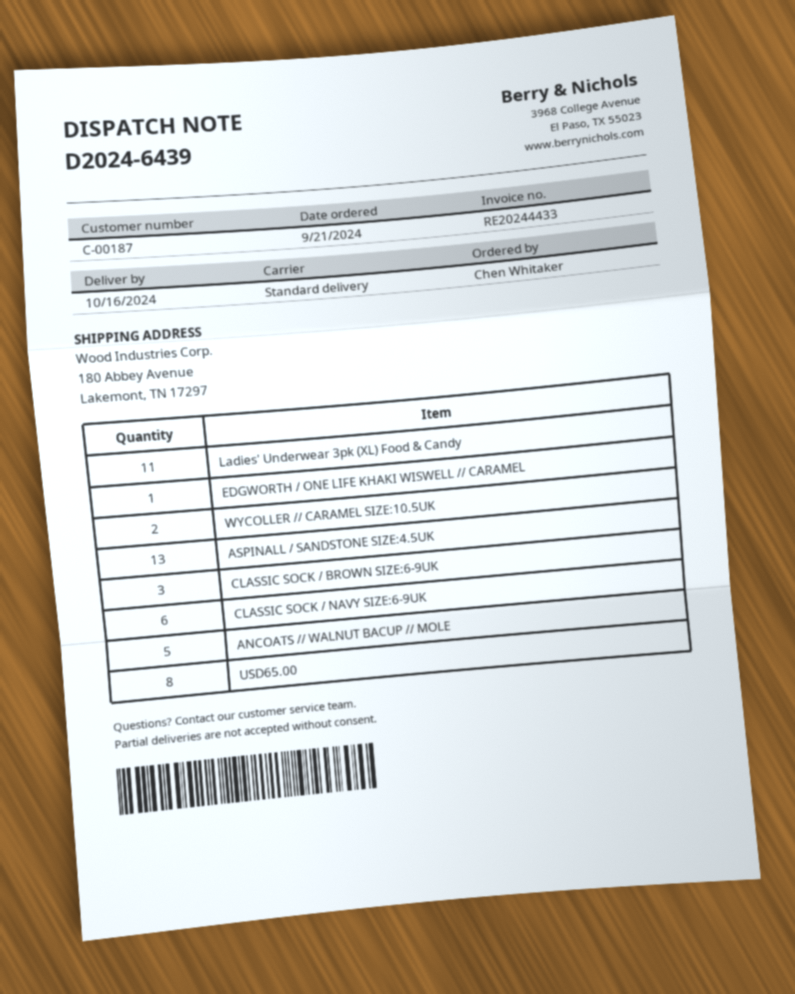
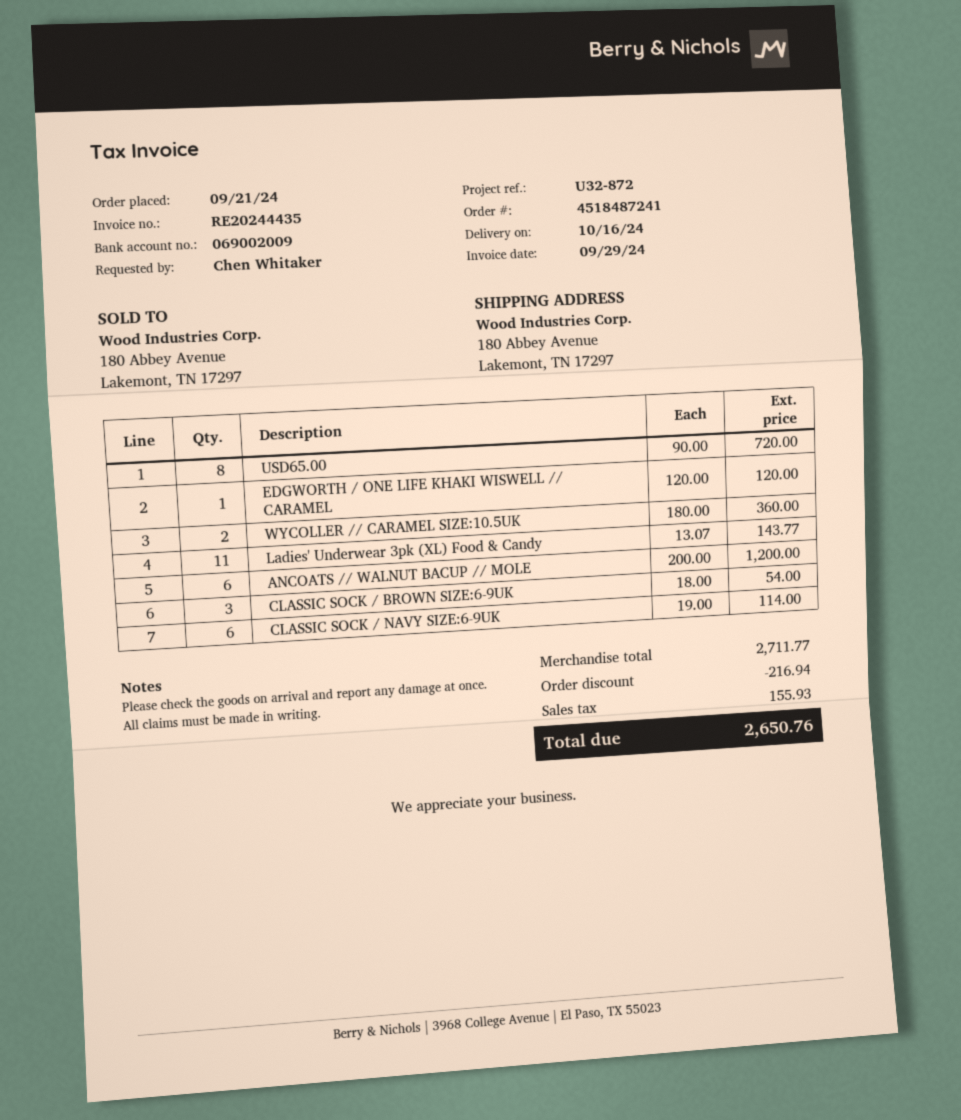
invoice number: RE20244433 -> RE20244435
ASPINALL / SANDSTONE SIZE:4.5UK: 13 -> none
ANCOATS // WALNUT BACUP // MOLE: 5 -> 6

